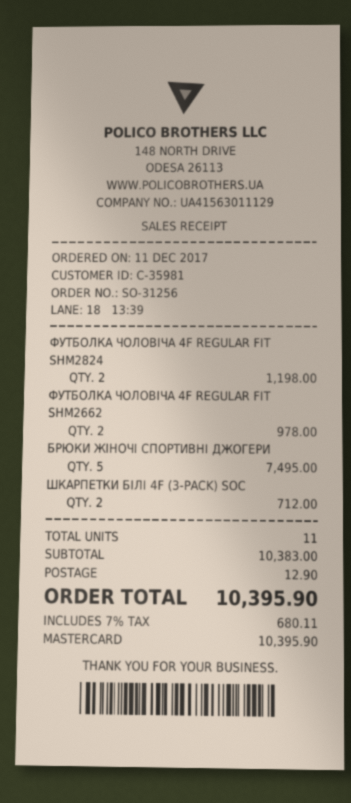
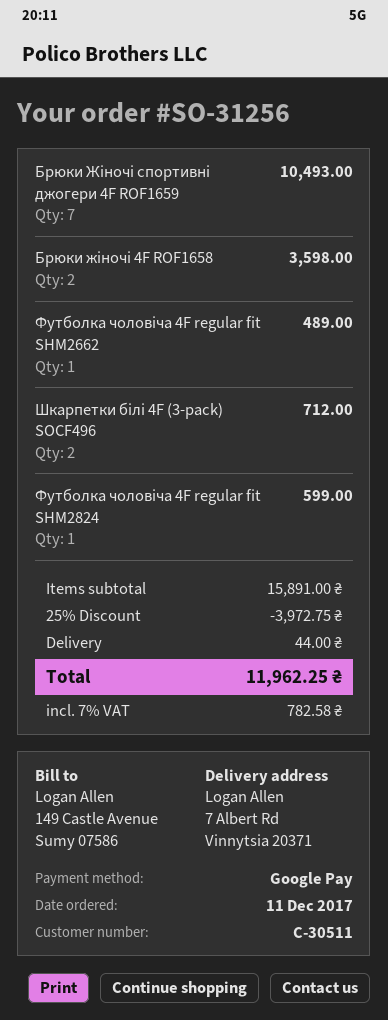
customer number: C-35981 -> C-30511
payment method: Mastercard -> Google Pay
ФУТБОЛКА ЧОЛОВІЧА 4F REGULAR FIT SHM2824: 2 for 1198.00 -> 1 for 599.00
ФУТБОЛКА ЧОЛОВІЧА 4F REGULAR FIT SHM2662: 2 for 978.00 -> 1 for 489.00
БРЮКИ ЖІНОЧІ СПОРТИВНІ ДЖОГЕРИ: 5 for 7495.00 -> 7 for 10493.00
Брюки жіночі 4F ROF1658: none -> 2 for 3598.00
subtotal: 10383.00 -> 15891.00
discount: none -> 25% = 3972.75
shipping: 12.90 -> 44.00
tax: 7% = 680.11 -> 7% = 782.58
total: 10395.90 -> 11962.25

